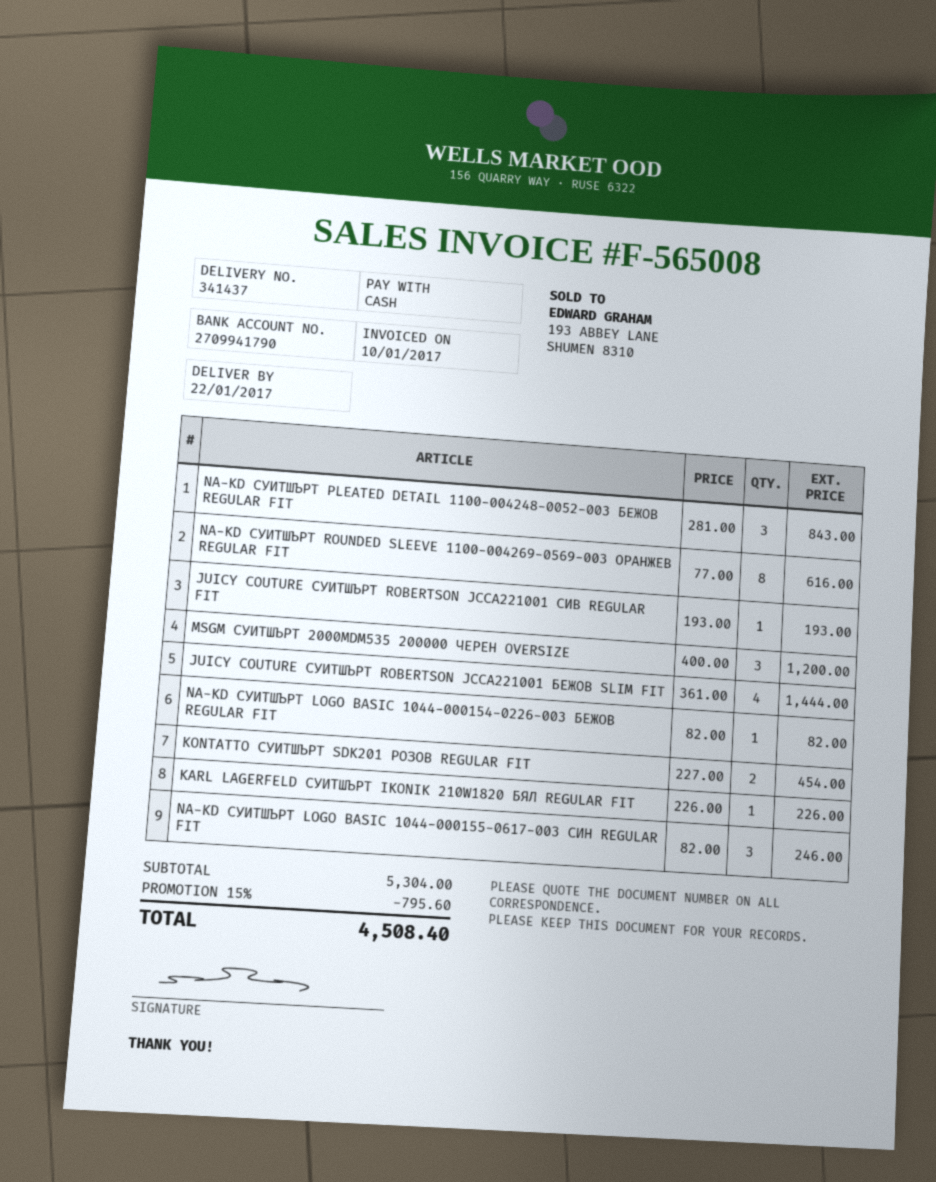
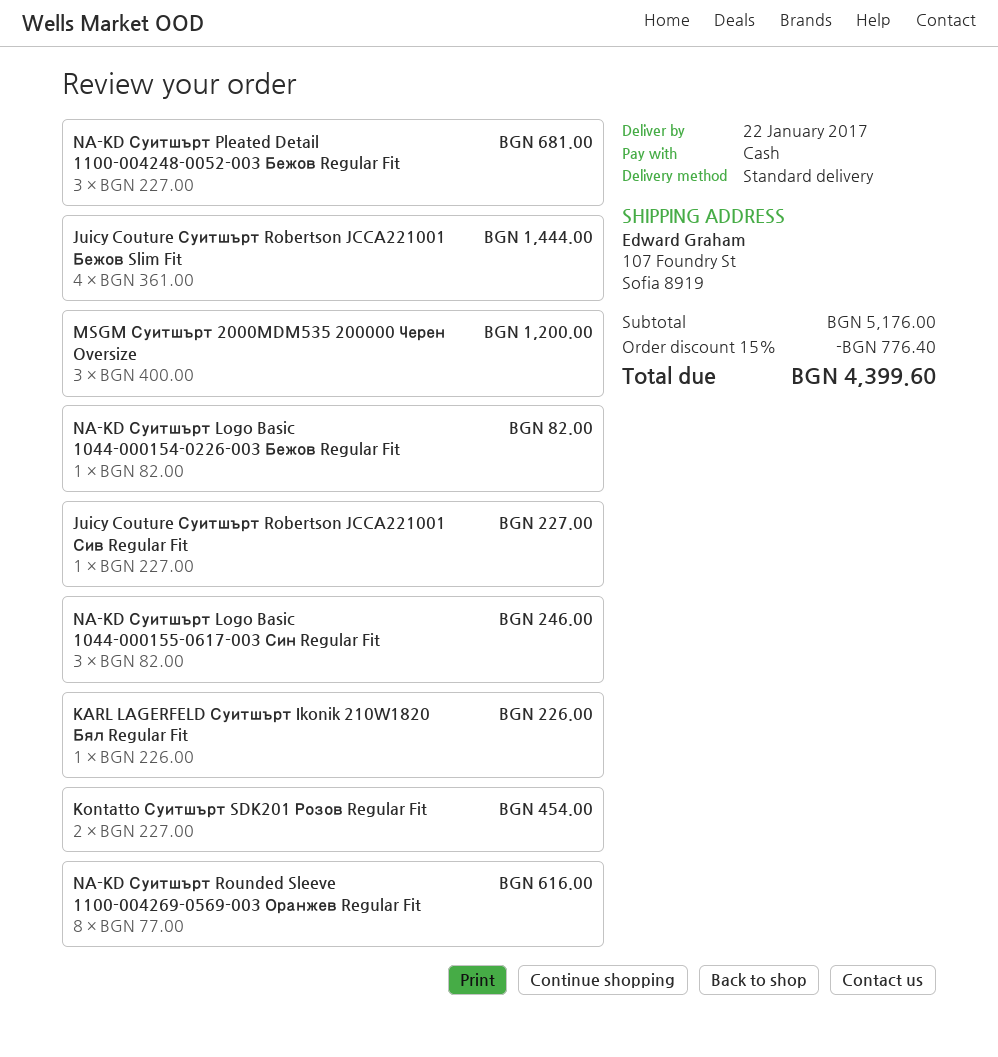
NA-KD СУИТШЪРТ PLEATED DETAIL 1100-004248-0052-003 БЕЖОВ REGULAR FIT: 3 x 281.00 = 843.00 -> 3 x 227.00 = 681.00
JUICY COUTURE СУИТШЪРТ ROBERTSON JCCA221001 СИВ REGULAR FIT: 1 x 193.00 = 193.00 -> 1 x 227.00 = 227.00
subtotal: 5304.00 -> 5176.00
discount: 15% = 795.60 -> 15% = 776.40
total: 4508.40 -> 4399.60

